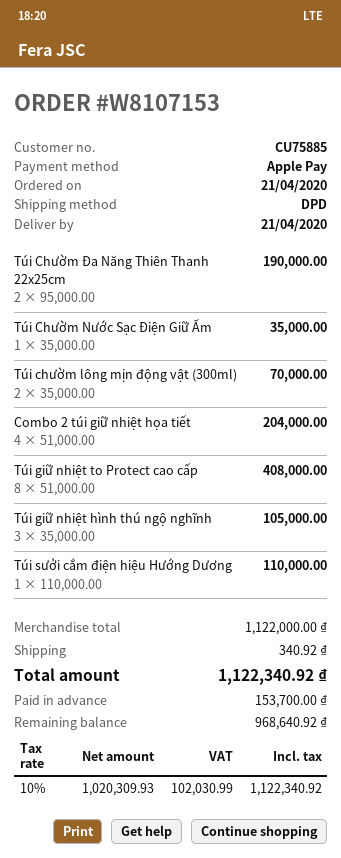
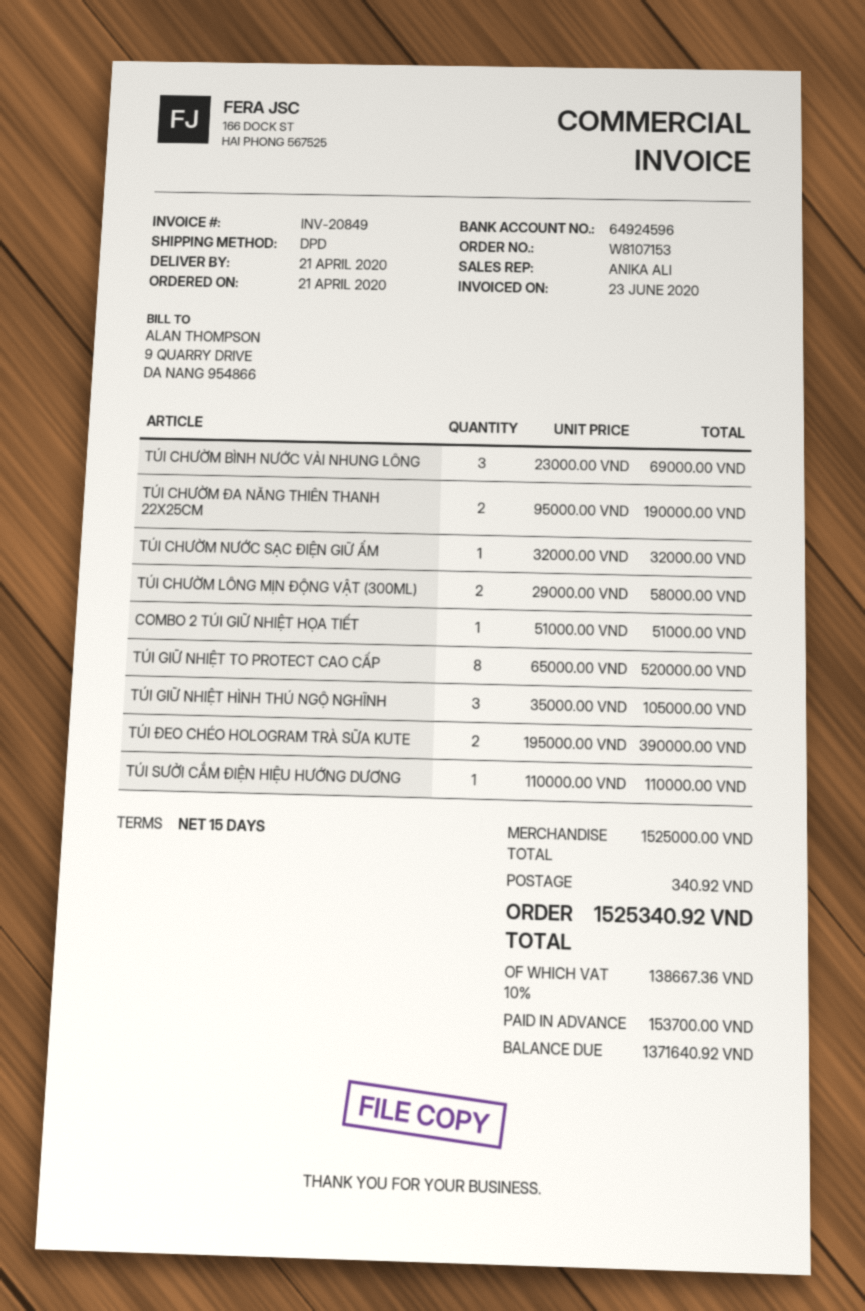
Túi Chườm Nước Sạc Điện Giữ Ấm: 1 x 35000.00 = 35000.00 -> 1 x 32000.00 = 32000.00
Túi chườm lông mịn động vật (300ml): 2 x 35000.00 = 70000.00 -> 2 x 29000.00 = 58000.00
Combo 2 túi giữ nhiệt họa tiết: 4 x 51000.00 = 204000.00 -> 1 x 51000.00 = 51000.00
Túi giữ nhiệt to Protect cao cấp: 8 x 51000.00 = 408000.00 -> 8 x 65000.00 = 520000.00
TÚI CHƯỜM BÌNH NƯỚC VẢI NHUNG LÔNG: none -> 3 x 23000.00 = 69000.00
TÚI ĐEO CHÉO HOLOGRAM TRÀ SỮA KUTE: none -> 2 x 195000.00 = 390000.00
subtotal: 1122000.00 -> 1525000.00
tax: 10% = 102030.99 -> 10% = 138667.36
total: 1122340.92 -> 1525340.92
balance: 968640.92 -> 1371640.92

